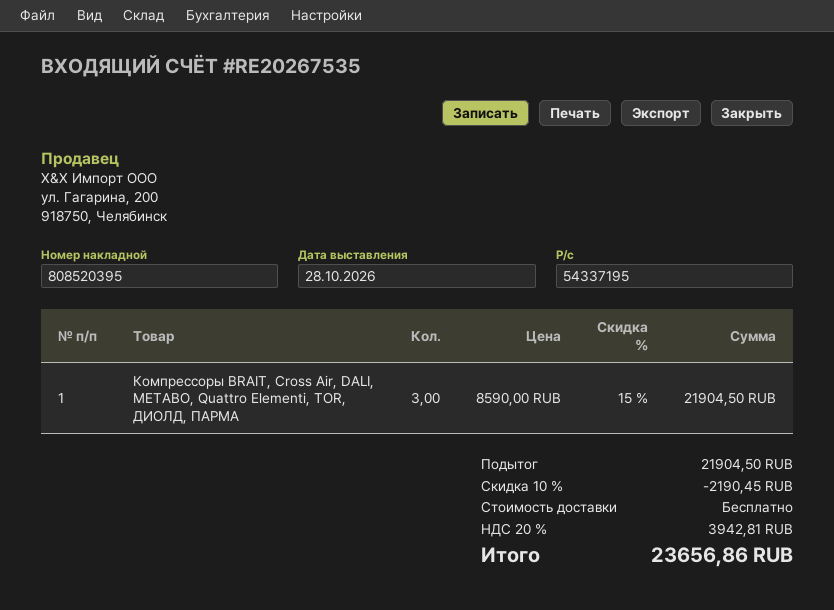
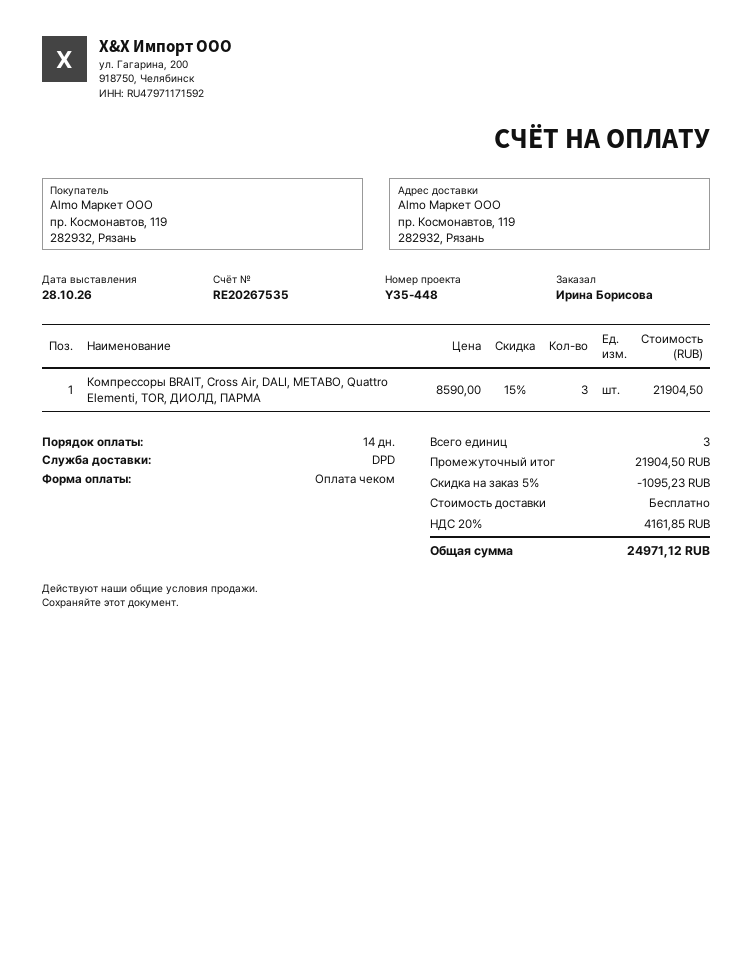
discount: 10% = 2190.45 -> 5% = 1095.23
tax: 20% = 3942.81 -> 20% = 4161.85
total: 23656.86 -> 24971.12

